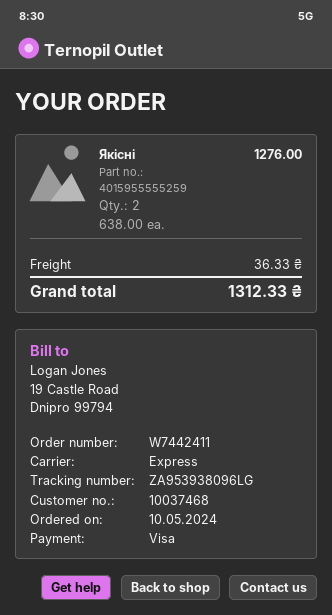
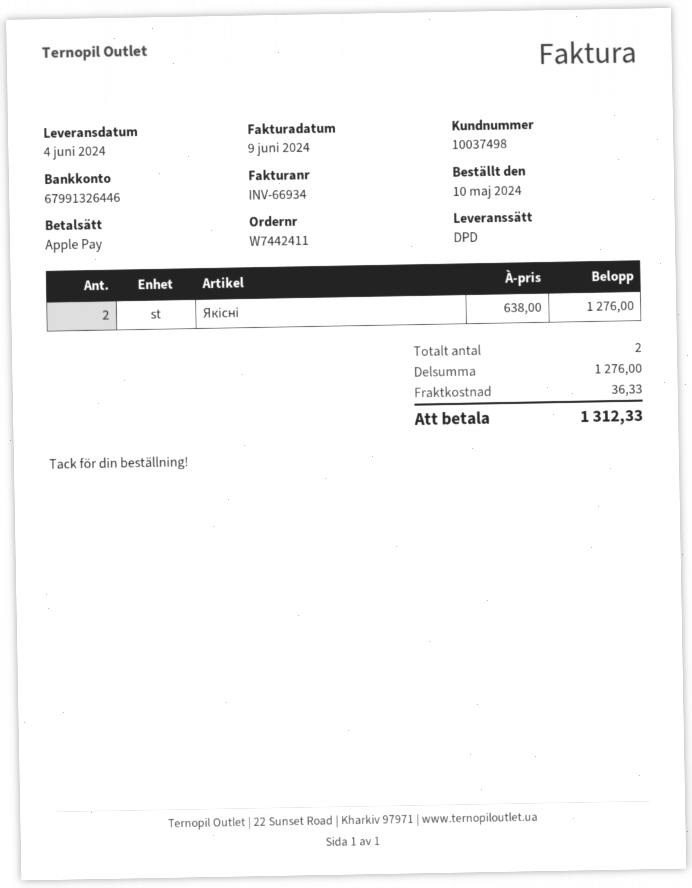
customer number: 10037468 -> 10037498
payment method: Visa -> Apple Pay
shipping method: express -> DPD

